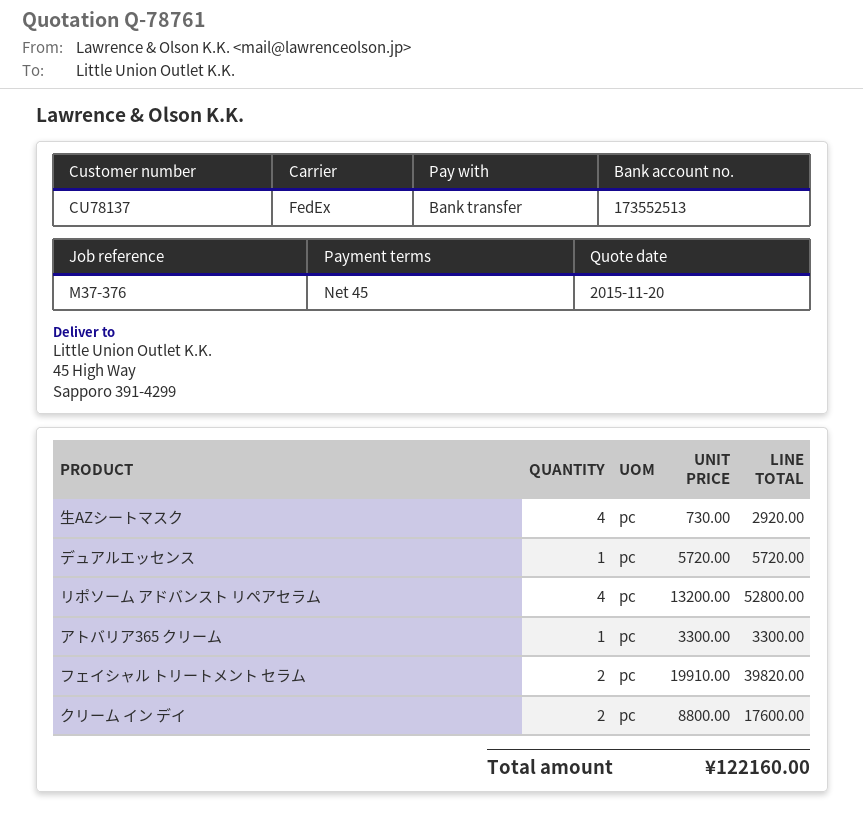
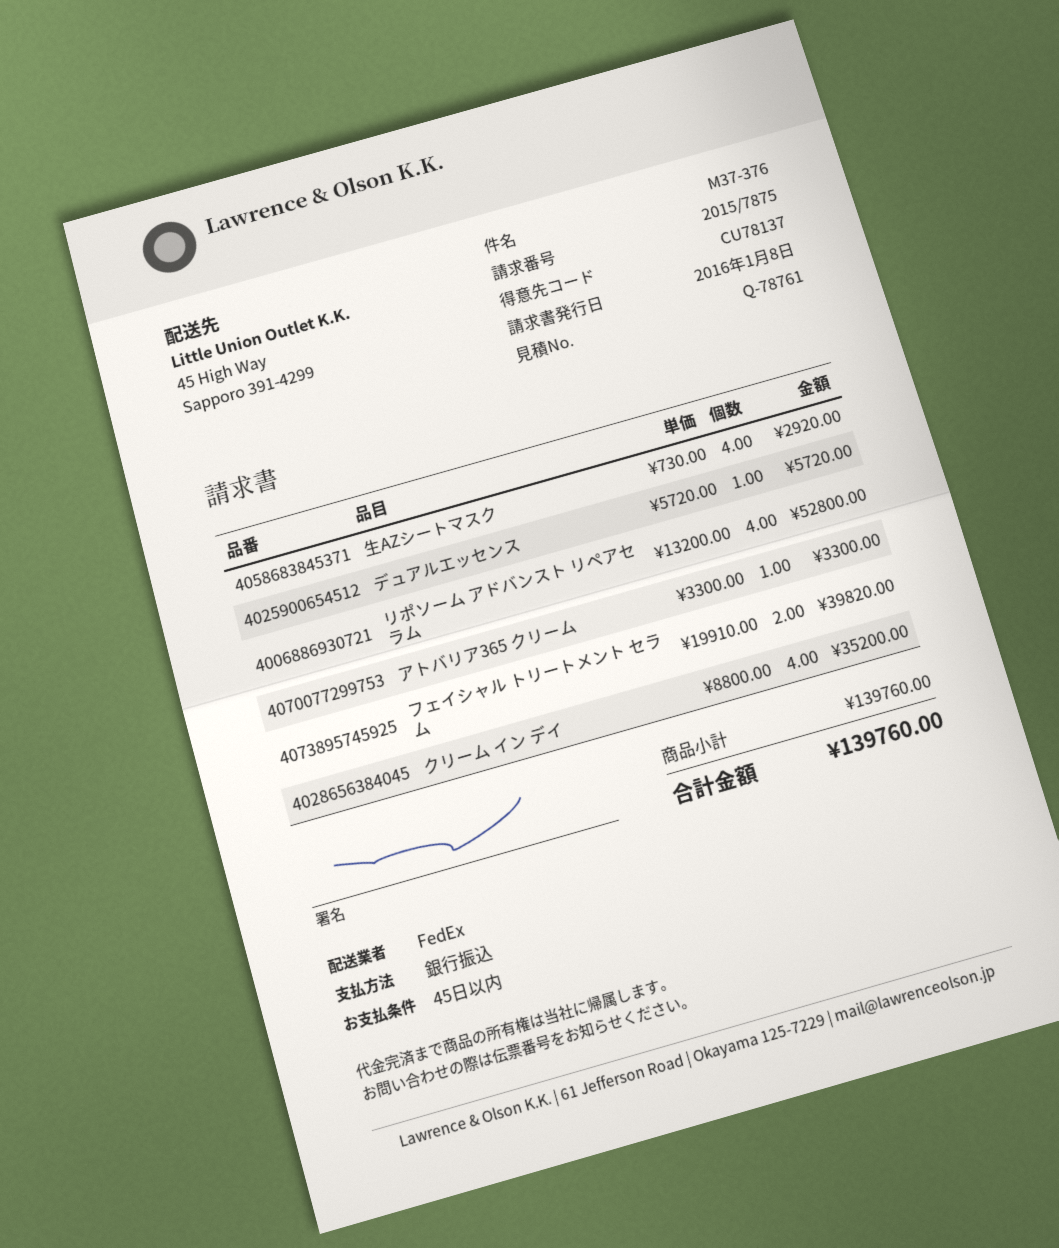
クリーム イン デイ: 2 x 8800.00 = 17600.00 -> 4 x 8800.00 = 35200.00
total: 122160.00 -> 139760.00

